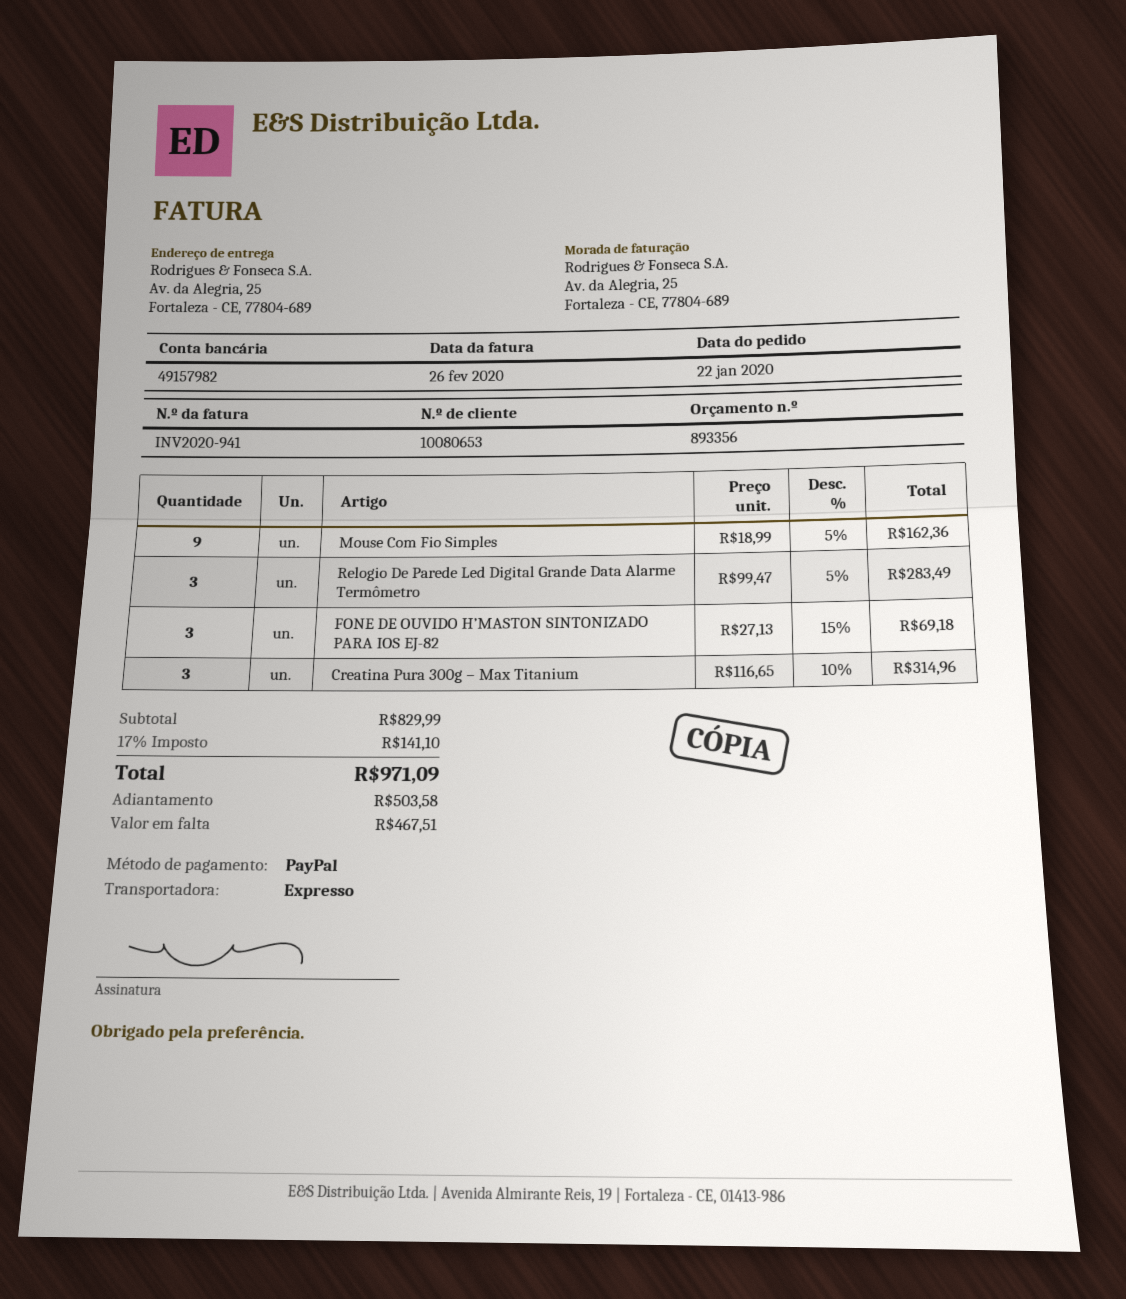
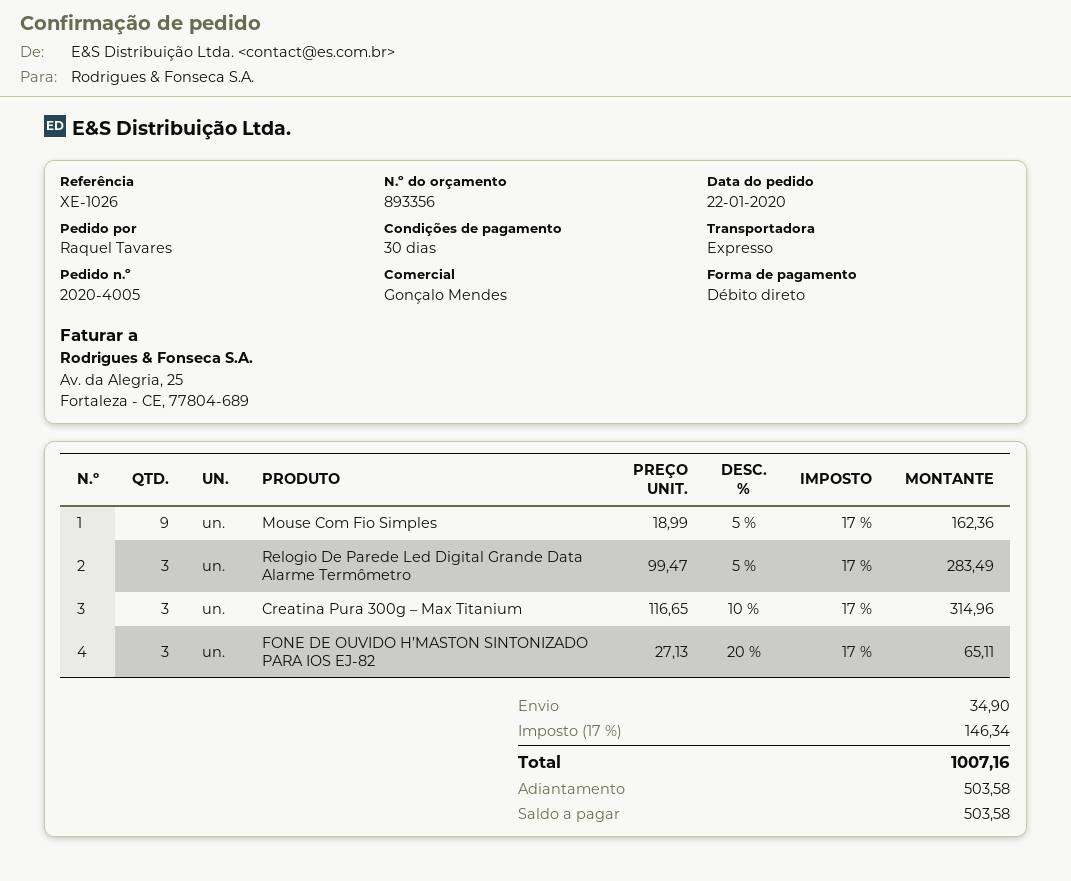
payment method: PayPal -> direct debit
FONE DE OUVIDO H’MASTON SINTONIZADO PARA IOS EJ-82: 3 x 27.13 - 15% = 69.18 -> 3 x 27.13 - 20% = 65.11
shipping: none -> 34.90
tax: 17% = 141.10 -> 17% = 146.34
total: 971.09 -> 1007.16
balance: 467.51 -> 503.58

